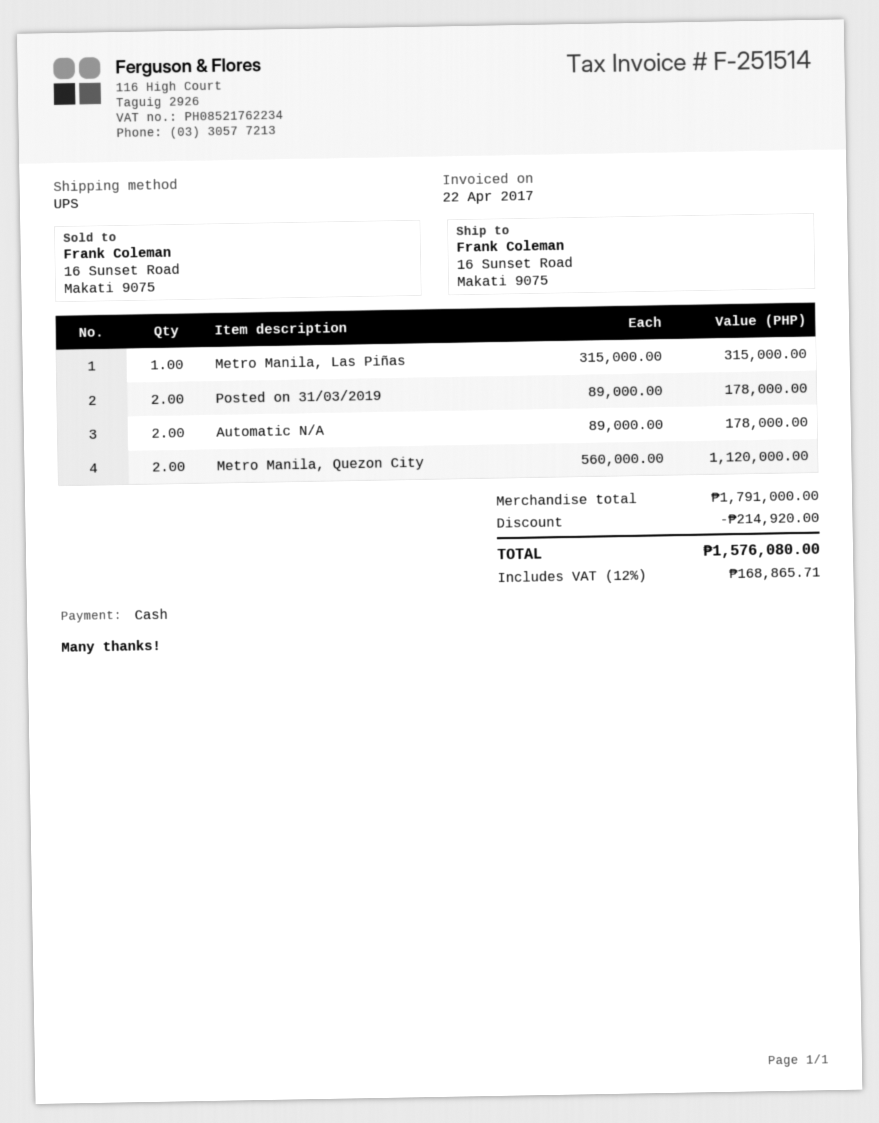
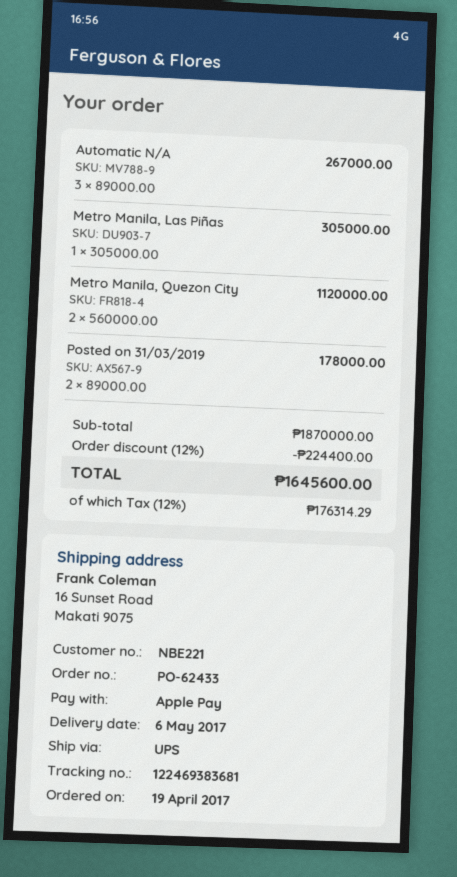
payment method: cash -> Apple Pay
Metro Manila, Las Piñas: 1 x 315000.00 = 315000.00 -> 1 x 305000.00 = 305000.00
Automatic N/A: 2 x 89000.00 = 178000.00 -> 3 x 89000.00 = 267000.00
subtotal: 1791000.00 -> 1870000.00
discount: 214920.00 -> 224400.00
tax: 12% = 168865.71 -> 12% = 176314.29
total: 1576080.00 -> 1645600.00

